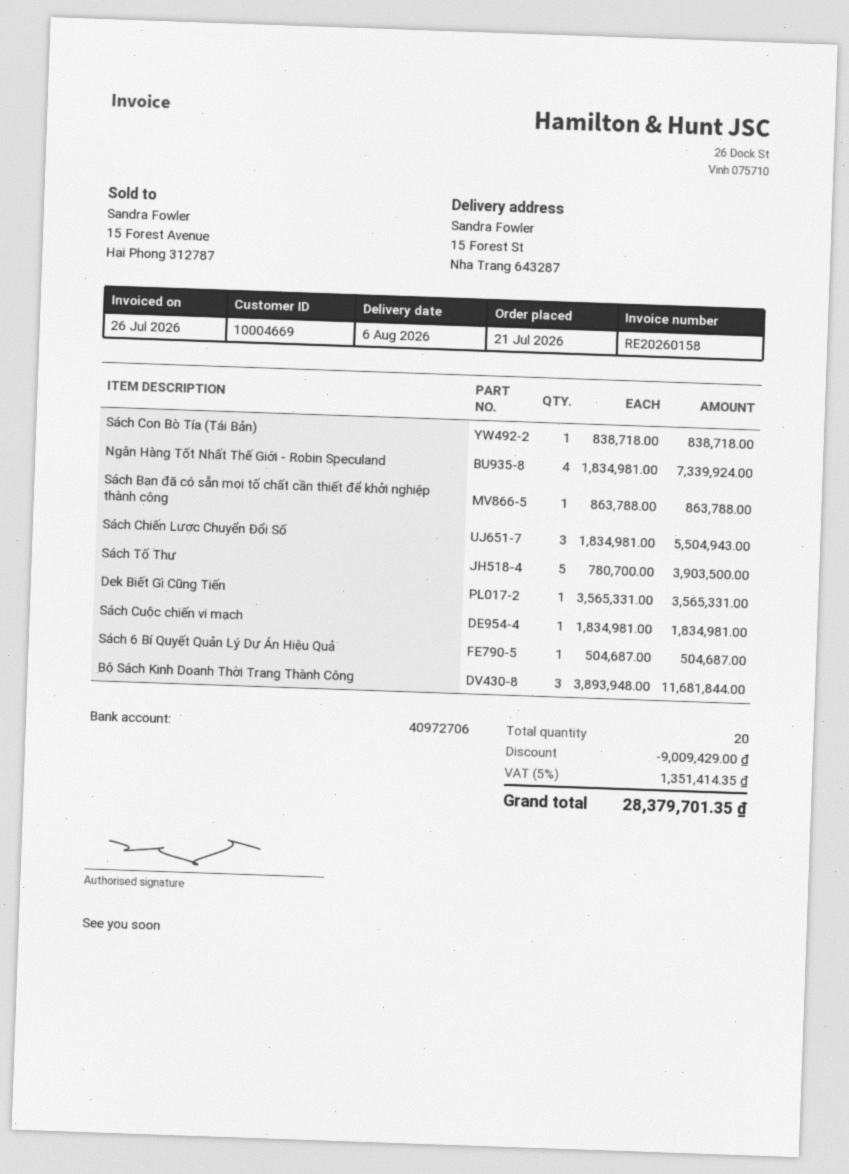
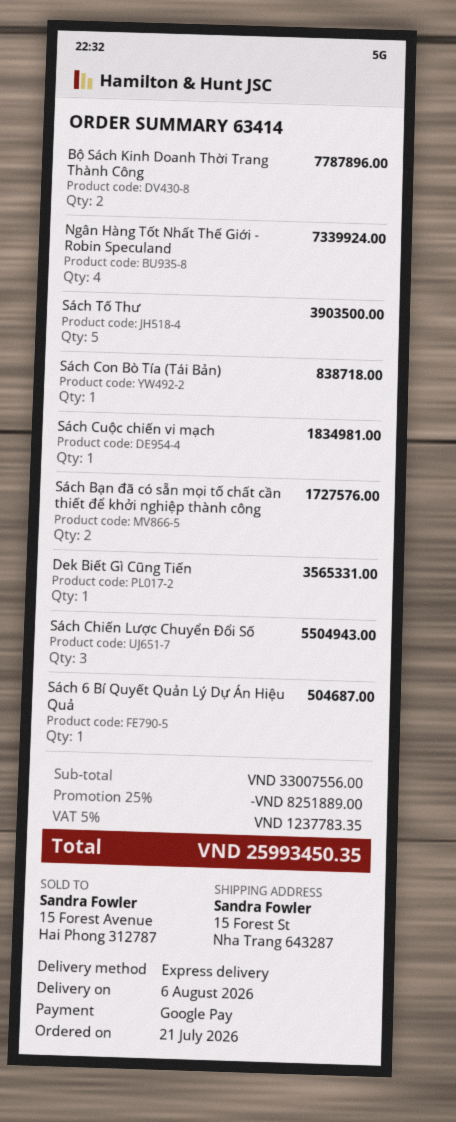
Sách Bạn đã có sẵn mọi tố chất cần thiết để khởi nghiệp thành công: 1 for 863788.00 -> 2 for 1727576.00
Bộ Sách Kinh Doanh Thời Trang Thành Công: 3 for 11681844.00 -> 2 for 7787896.00
discount: 9009429.00 -> 8251889.00
tax: 5% = 1351414.35 -> 5% = 1237783.35
total: 28379701.35 -> 25993450.35

